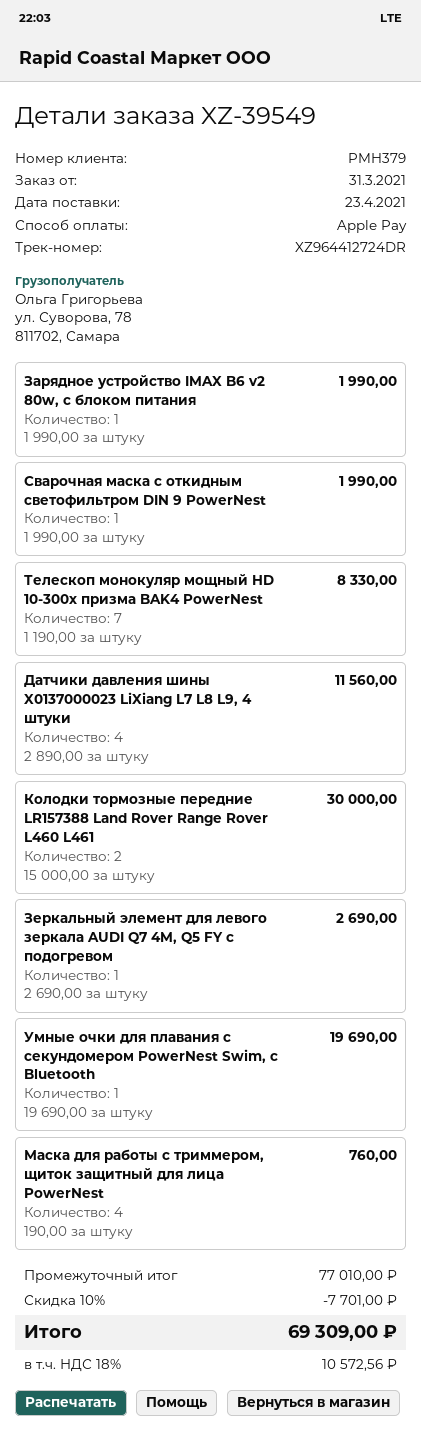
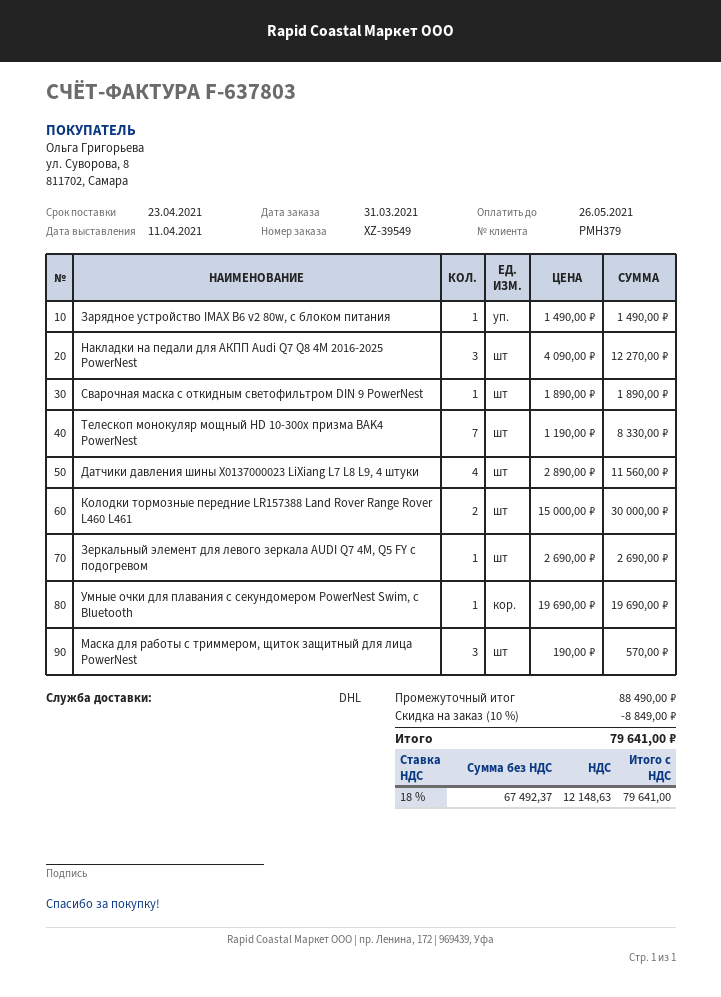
Зарядное устройство IMAX B6 v2 80w, с блоком питания: 1 x 1990.00 = 1990.00 -> 1 x 1490.00 = 1490.00
Сварочная маска с откидным светофильтром DIN 9 PowerNest: 1 x 1990.00 = 1990.00 -> 1 x 1890.00 = 1890.00
Маска для работы с триммером, щиток защитный для лица PowerNest: 4 x 190.00 = 760.00 -> 3 x 190.00 = 570.00
Накладки на педали для АКПП Audi Q7 Q8 4M 2016-2025 PowerNest: none -> 3 x 4090.00 = 12270.00
subtotal: 77010.00 -> 88490.00
discount: 10% = 7701.00 -> 10% = 8849.00
tax: 18% = 10572.56 -> 18% = 12148.63
total: 69309.00 -> 79641.00

